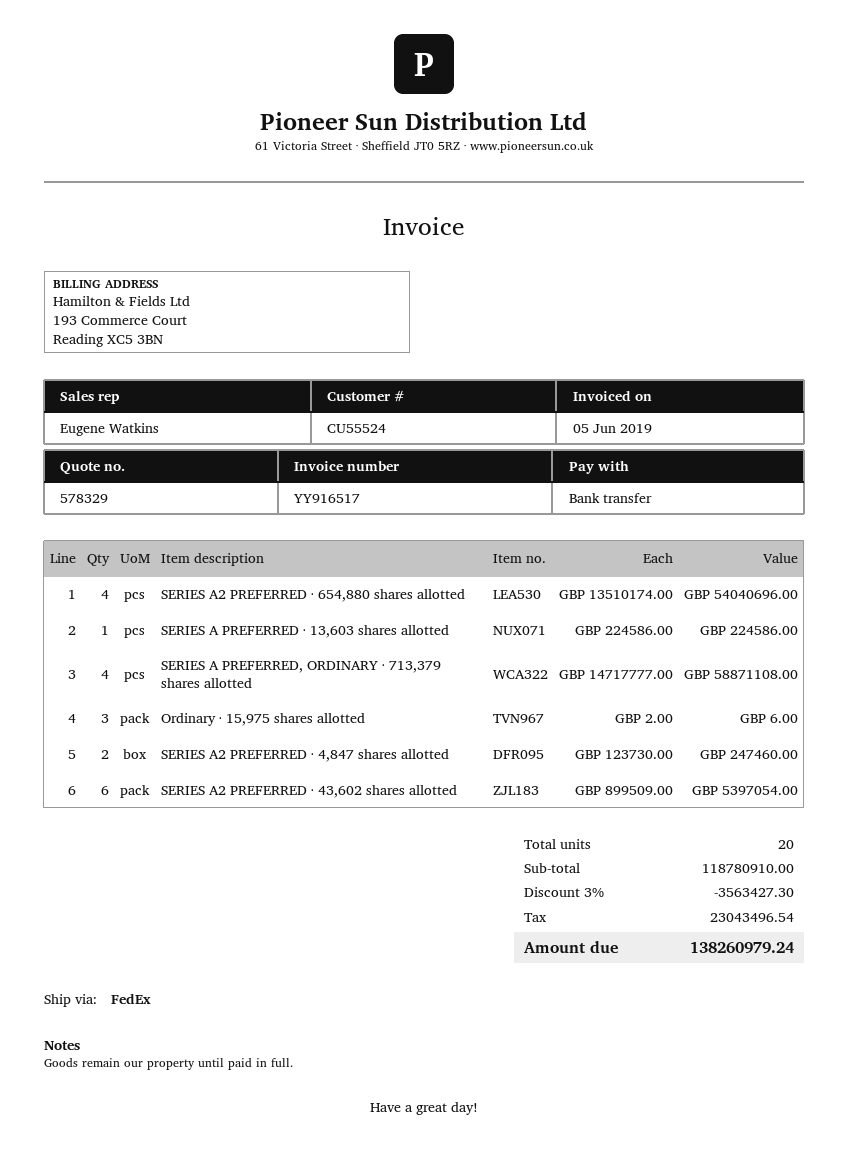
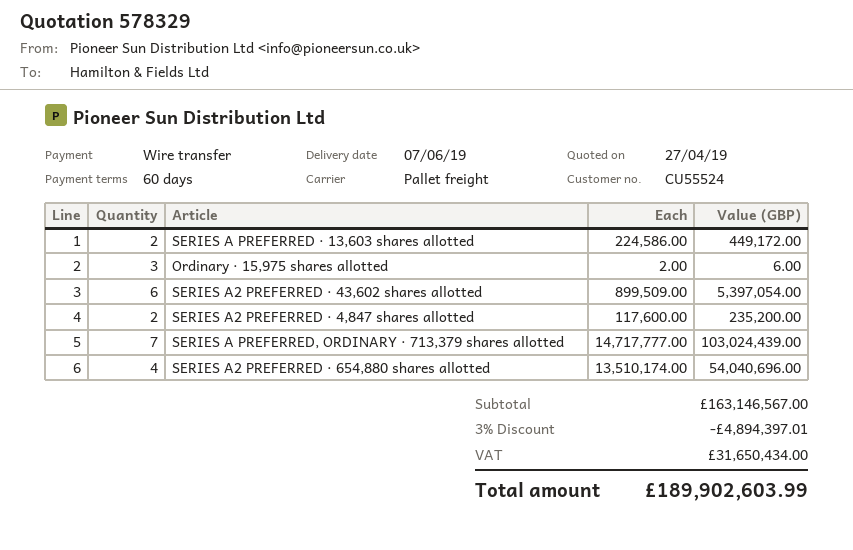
shipping method: FedEx -> pallet freight
SERIES A PREFERRED · 13,603 shares allotted: 1 x 224586.00 = 224586.00 -> 2 x 224586.00 = 449172.00
SERIES A PREFERRED, ORDINARY · 713,379 shares allotted: 4 x 14717777.00 = 58871108.00 -> 7 x 14717777.00 = 103024439.00
SERIES A2 PREFERRED · 4,847 shares allotted: 2 x 123730.00 = 247460.00 -> 2 x 117600.00 = 235200.00
subtotal: 118780910.00 -> 163146567.00
discount: 3% = 3563427.30 -> 3% = 4894397.01
tax: 23043496.54 -> 31650434.00
total: 138260979.24 -> 189902603.99

